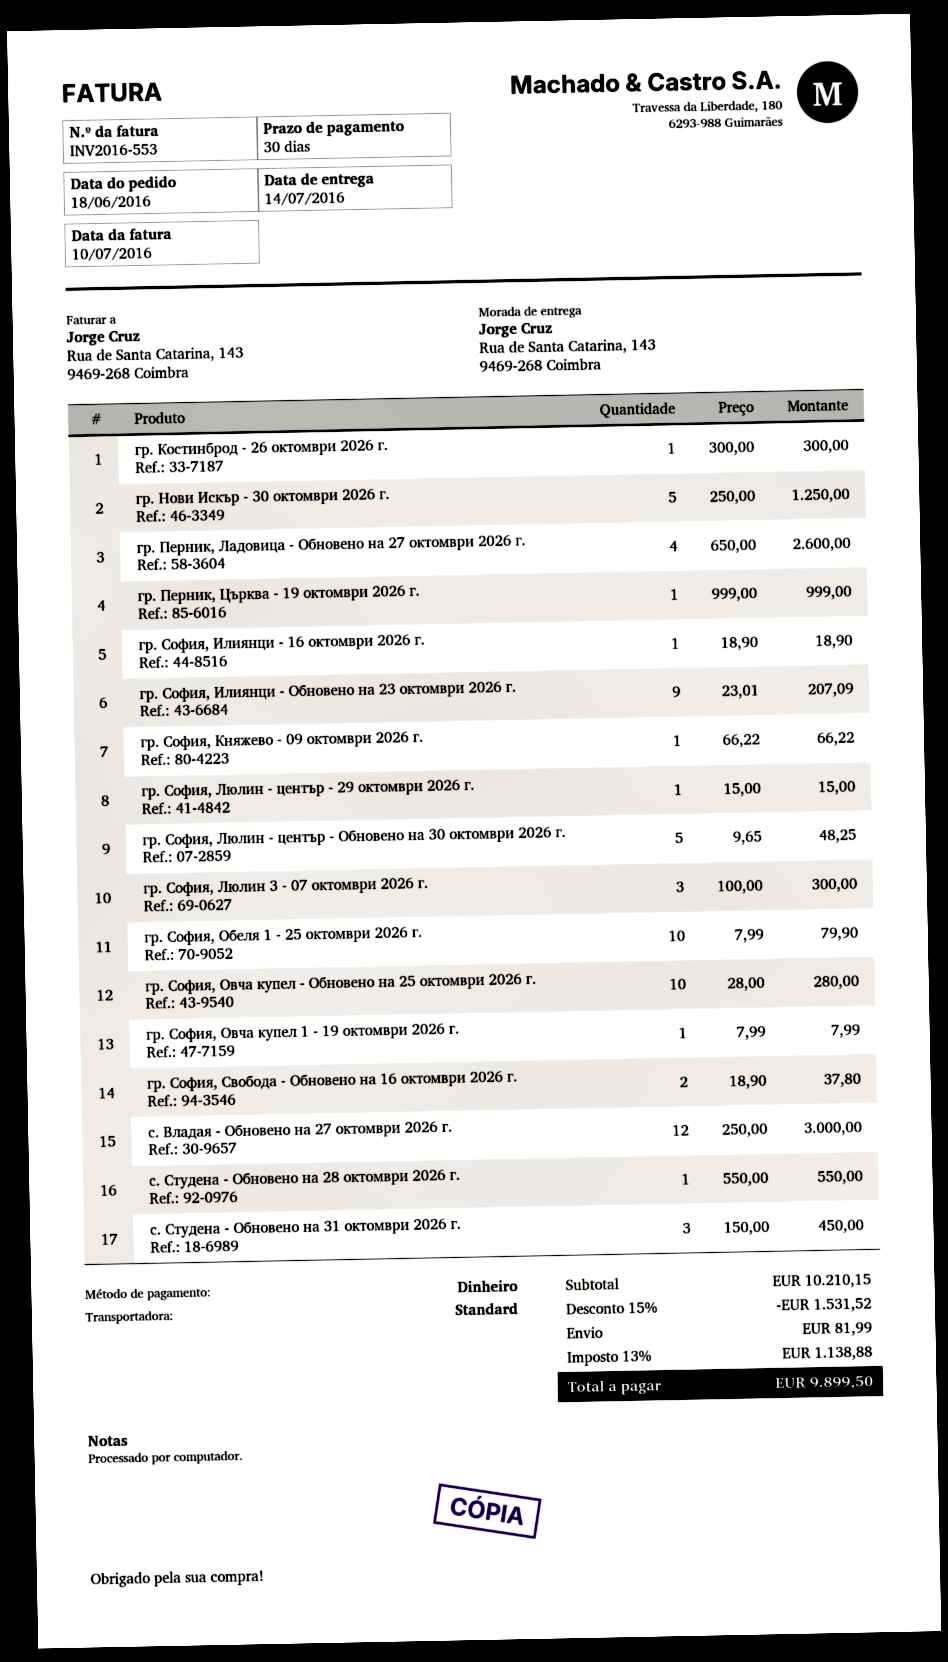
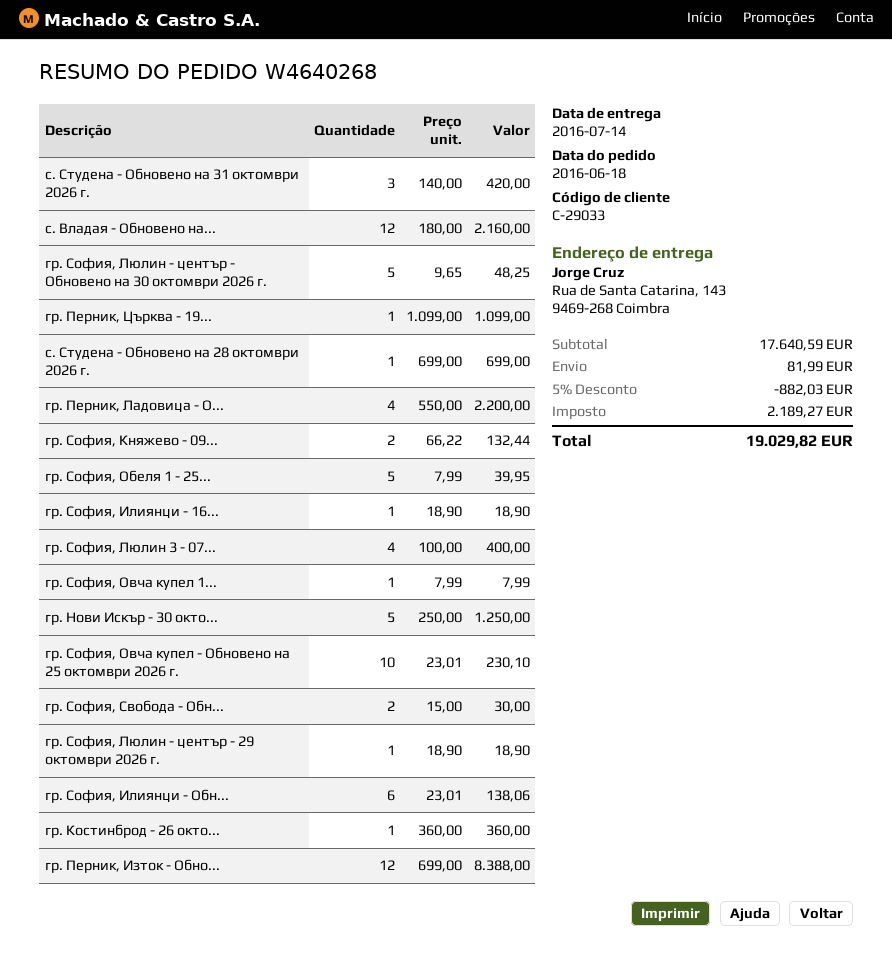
гр. Костинброд - 26 октомври 2026 г.: 1 x 300.00 = 300.00 -> 1 x 360.00 = 360.00
гр. Перник, Ладовица - Обновено на 27 октомври 2026 г.: 4 x 650.00 = 2600.00 -> 4 x 550.00 = 2200.00
гр. Перник, Църква - 19 октомври 2026 г.: 1 x 999.00 = 999.00 -> 1 x 1099.00 = 1099.00
гр. София, Илиянци - Обновено на 23 октомври 2026 г.: 9 x 23.01 = 207.09 -> 6 x 23.01 = 138.06
гр. София, Княжево - 09 октомври 2026 г.: 1 x 66.22 = 66.22 -> 2 x 66.22 = 132.44
гр. София, Люлин - център - 29 октомври 2026 г.: 1 x 15.00 = 15.00 -> 1 x 18.90 = 18.90
гр. София, Люлин 3 - 07 октомври 2026 г.: 3 x 100.00 = 300.00 -> 4 x 100.00 = 400.00
гр. София, Обеля 1 - 25 октомври 2026 г.: 10 x 7.99 = 79.90 -> 5 x 7.99 = 39.95
гр. София, Овча купел - Обновено на 25 октомври 2026 г.: 10 x 28.00 = 280.00 -> 10 x 23.01 = 230.10
гр. София, Свобода - Обновено на 16 октомври 2026 г.: 2 x 18.90 = 37.80 -> 2 x 15.00 = 30.00
с. Владая - Обновено на 27 октомври 2026 г.: 12 x 250.00 = 3000.00 -> 12 x 180.00 = 2160.00
с. Студена - Обновено на 28 октомври 2026 г.: 1 x 550.00 = 550.00 -> 1 x 699.00 = 699.00
с. Студена - Обновено на 31 октомври 2026 г.: 3 x 150.00 = 450.00 -> 3 x 140.00 = 420.00
гр. Перник, Изток - Обно...: none -> 12 x 699.00 = 8388.00
subtotal: 10210.15 -> 17640.59
discount: 15% = 1531.52 -> 5% = 882.03
tax: 1138.88 -> 2189.27
total: 9899.50 -> 19029.82

